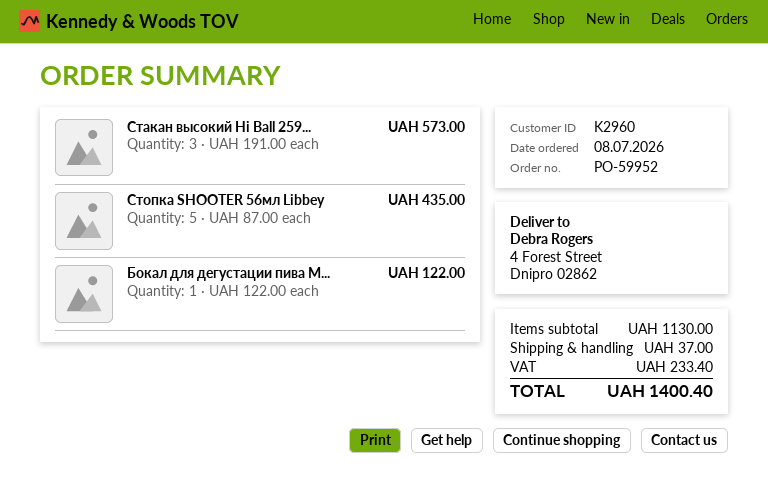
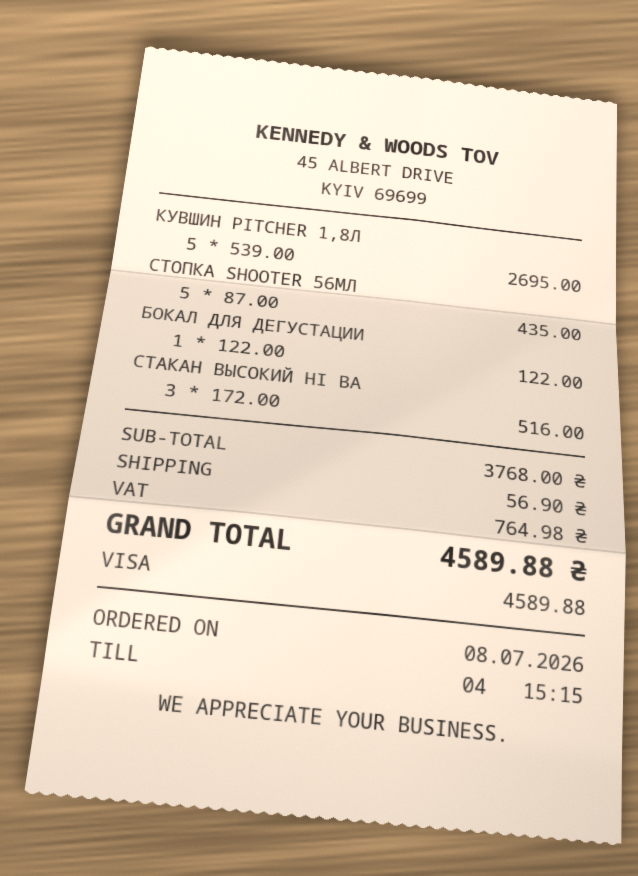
Стакан высокий Hi Ball 259...: 3 x 191.00 = 573.00 -> 3 x 172.00 = 516.00
КУВШИН PITCHER 1,8Л: none -> 5 x 539.00 = 2695.00
subtotal: 1130.00 -> 3768.00
shipping: 37.00 -> 56.90
tax: 233.40 -> 764.98
total: 1400.40 -> 4589.88

